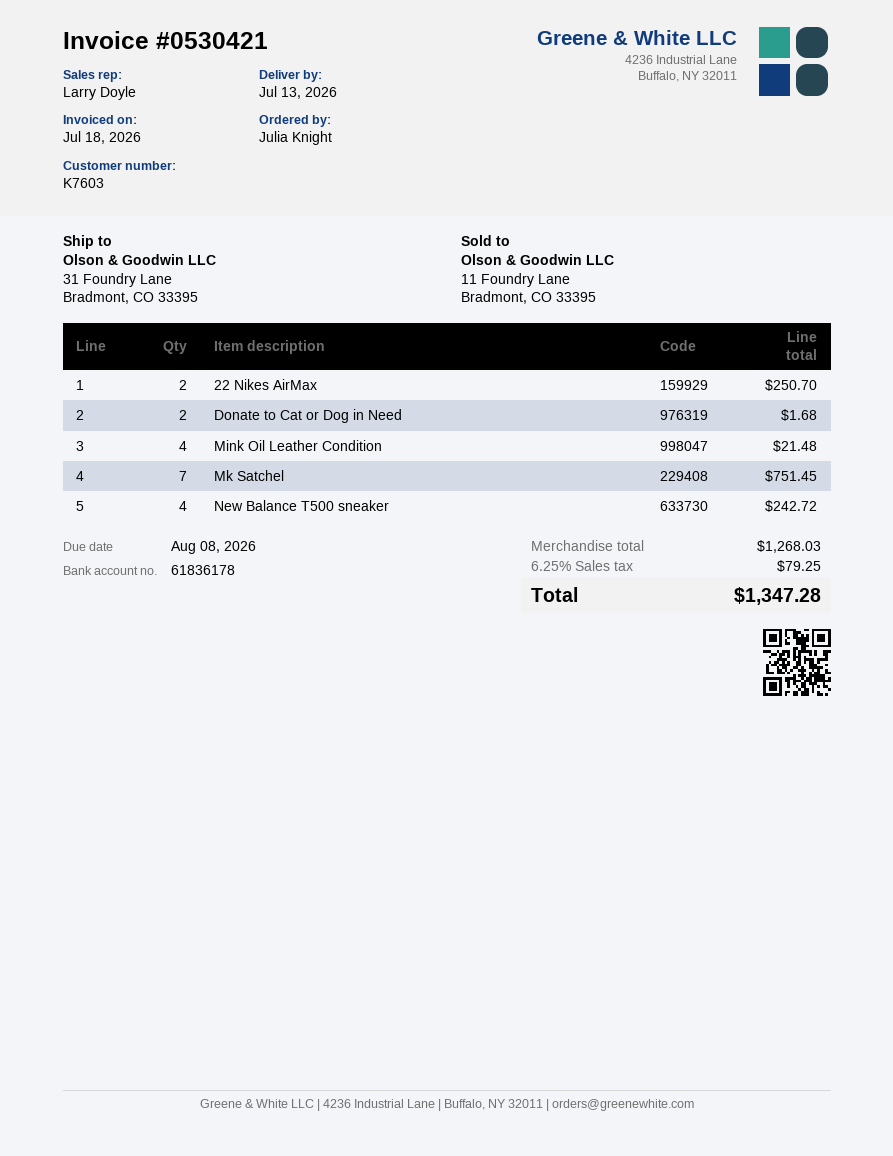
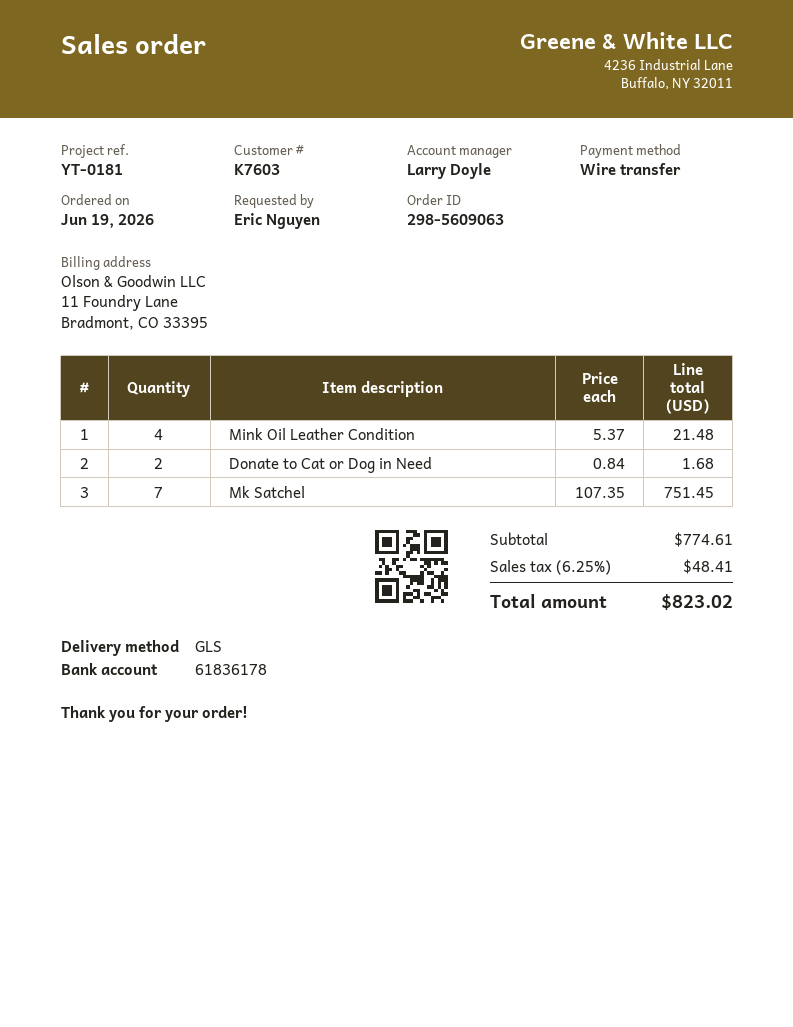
ordered by: Julia Knight -> Eric Nguyen
22 Nikes AirMax: 2 for 250.70 -> none
New Balance T500 sneaker: 4 for 242.72 -> none
subtotal: 1268.03 -> 774.61
tax: 6.25% = 79.25 -> 6.25% = 48.41
total: 1347.28 -> 823.02

